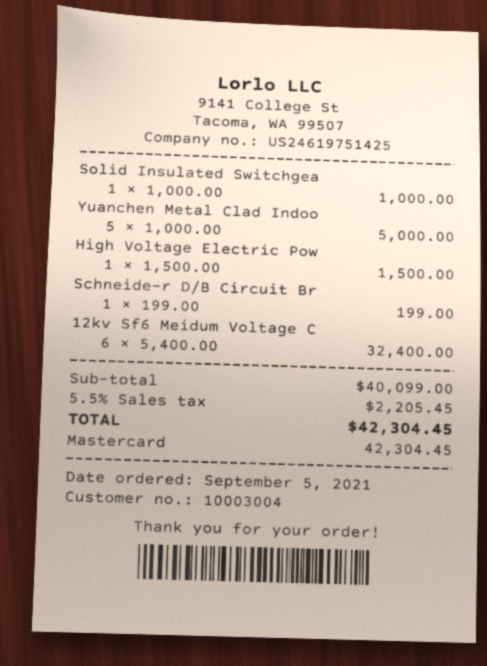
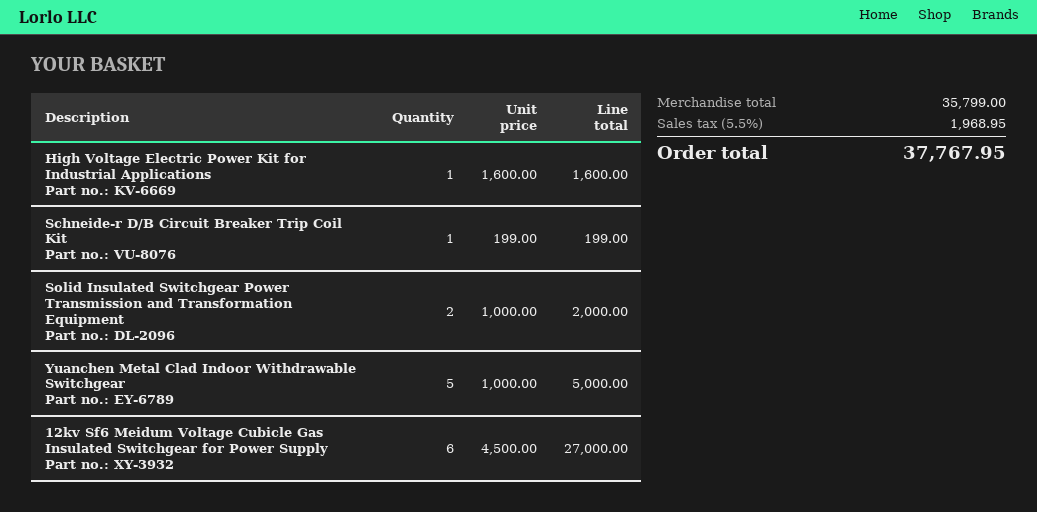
Solid Insulated Switchgea: 1 x 1000.00 = 1000.00 -> 2 x 1000.00 = 2000.00
High Voltage Electric Pow: 1 x 1500.00 = 1500.00 -> 1 x 1600.00 = 1600.00
12kv Sf6 Meidum Voltage C: 6 x 5400.00 = 32400.00 -> 6 x 4500.00 = 27000.00
subtotal: 40099.00 -> 35799.00
tax: 5.5% = 2205.45 -> 5.5% = 1968.95
total: 42304.45 -> 37767.95

